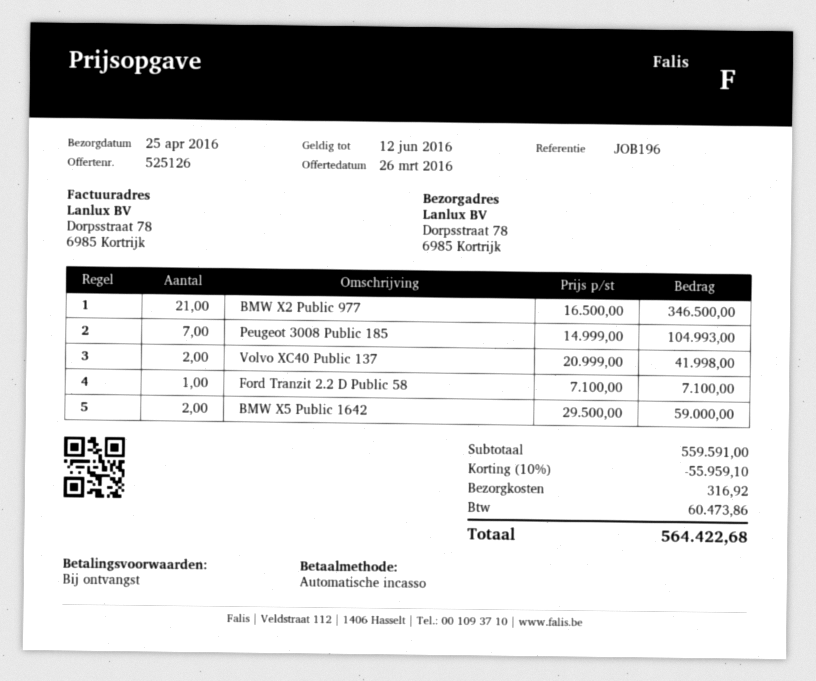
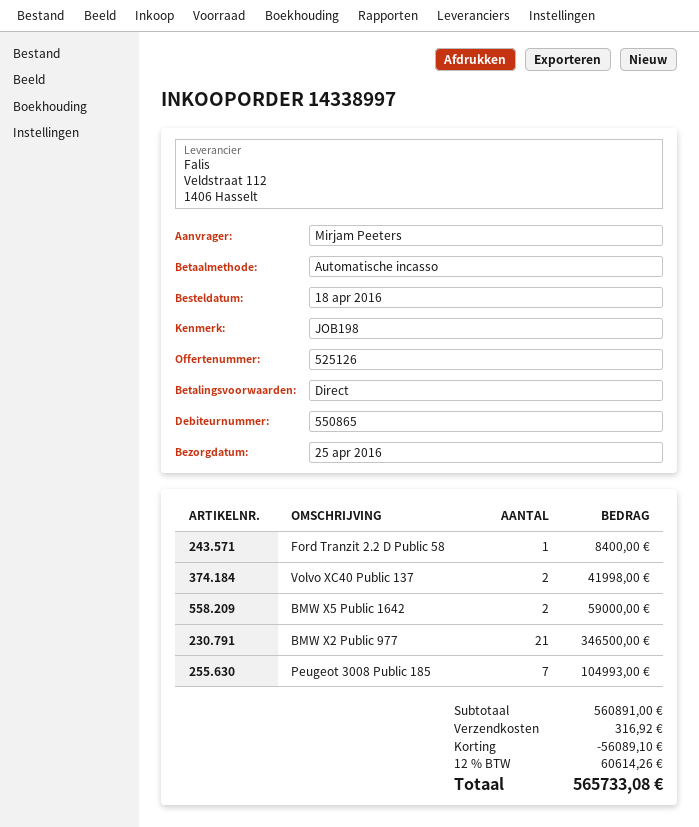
reference: JOB196 -> JOB198
Ford Tranzit 2.2 D Public 58: 1 for 7100.00 -> 1 for 8400.00
subtotal: 559591.00 -> 560891.00
discount: 55959.10 -> 56089.10
tax: 60473.86 -> 60614.26
total: 564422.68 -> 565733.08

